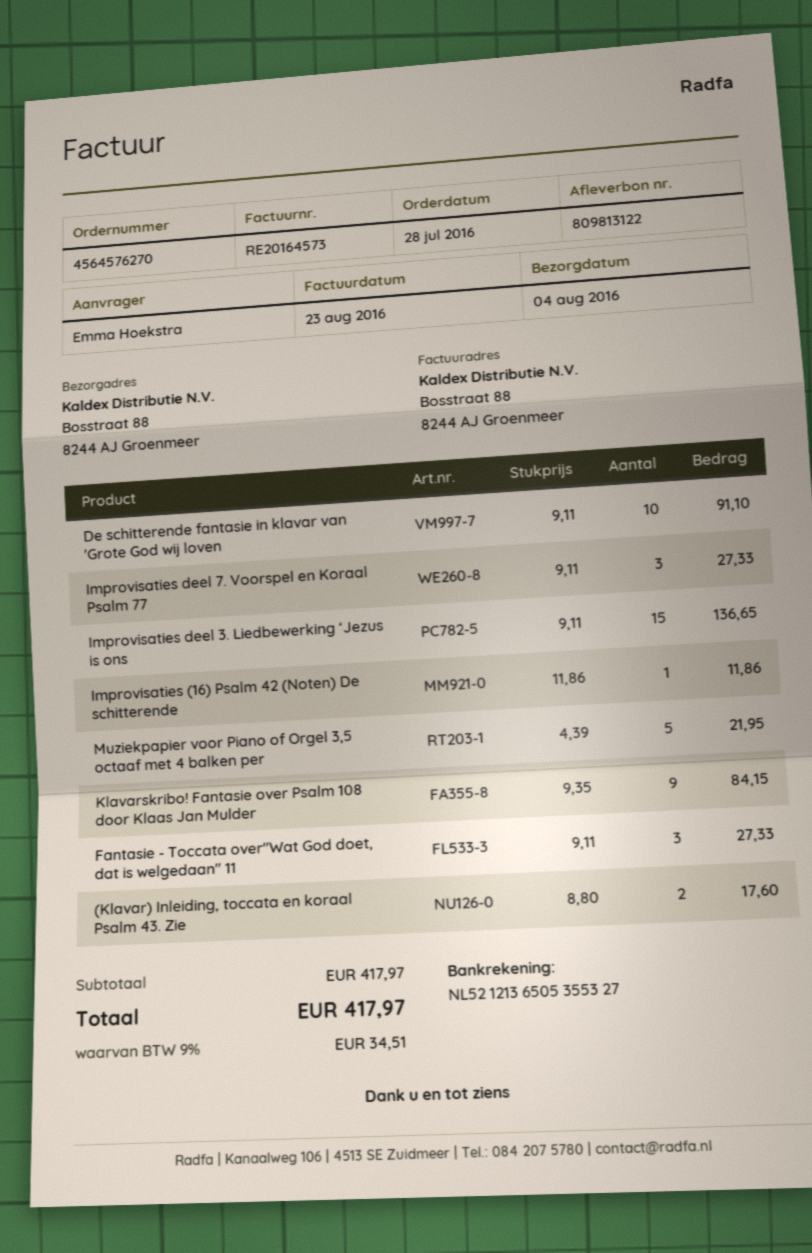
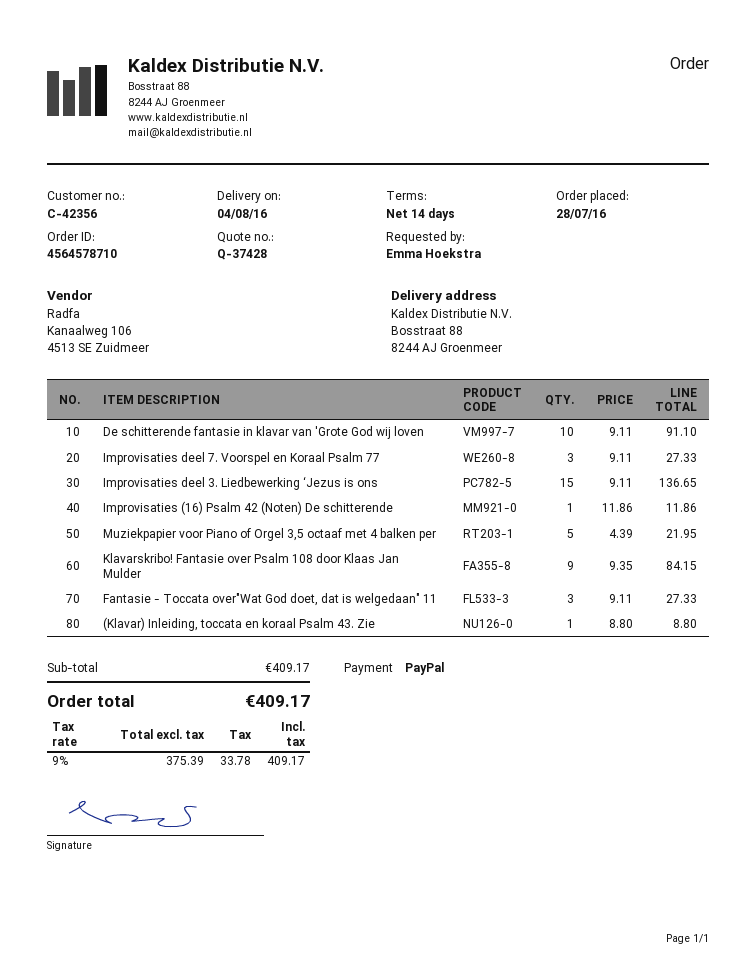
order number: 4564576270 -> 4564578710
(Klavar) Inleiding, toccata en koraal Psalm 43. Zie: 2 x 8.80 = 17.60 -> 1 x 8.80 = 8.80
subtotal: 417.97 -> 409.17
tax: 9% = 34.51 -> 9% = 33.78
total: 417.97 -> 409.17

